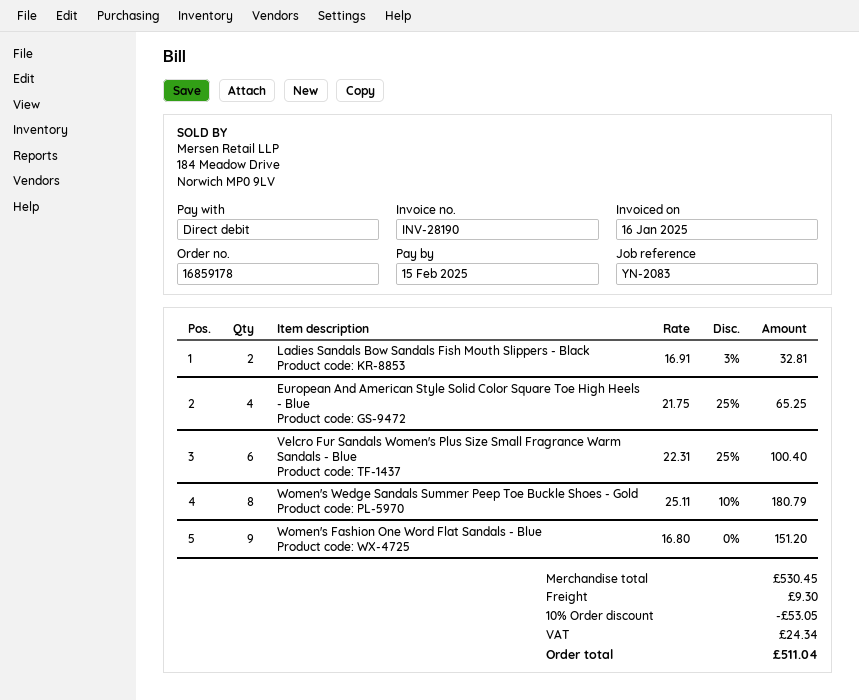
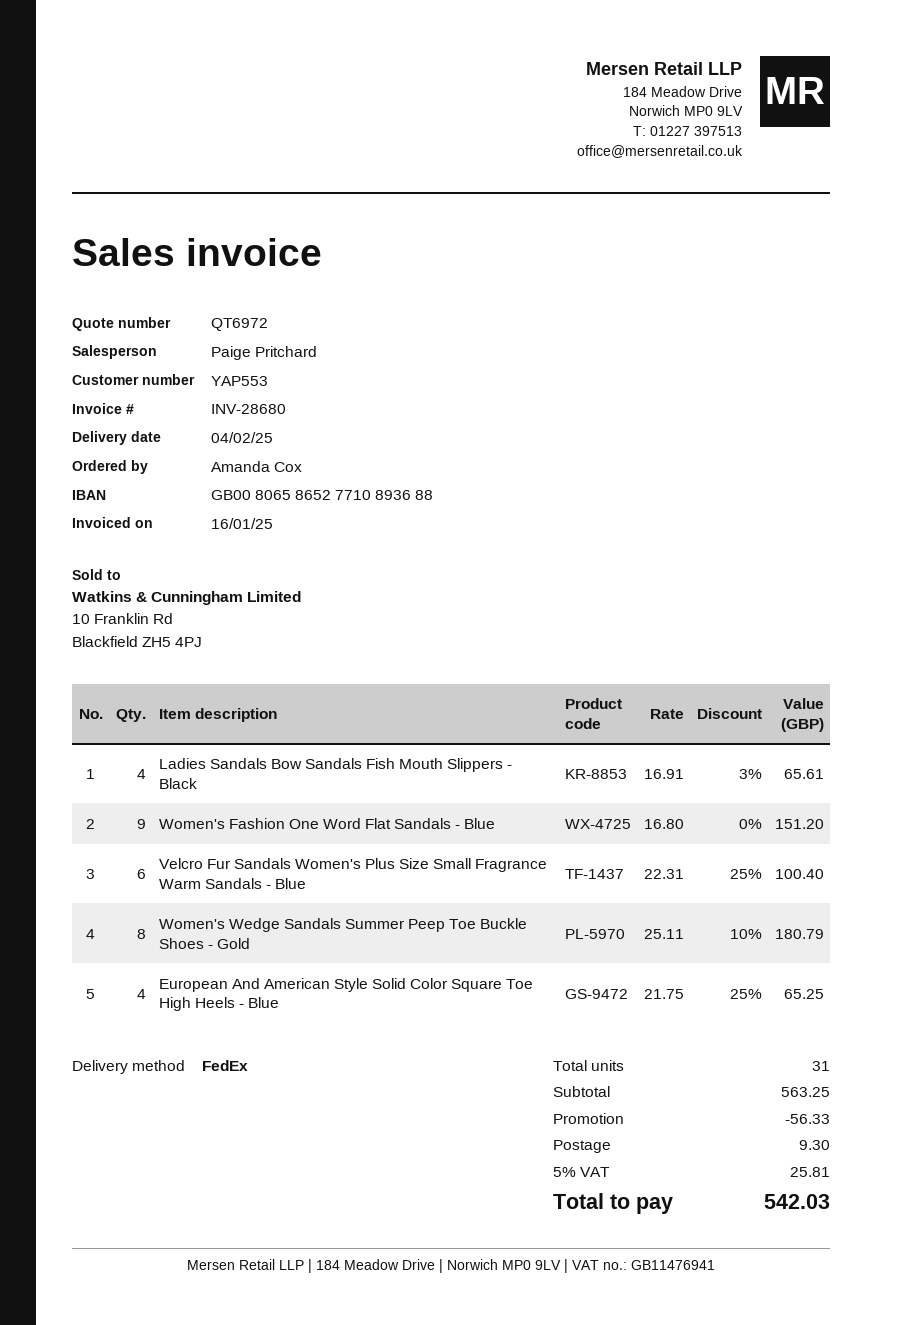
invoice number: INV-28190 -> INV-28680
Ladies Sandals Bow Sandals Fish Mouth Slippers - Black: 2 x 16.91 - 3% = 32.81 -> 4 x 16.91 - 3% = 65.61
subtotal: 530.45 -> 563.25
discount: 53.05 -> 56.33
tax: 24.34 -> 25.81
total: 511.04 -> 542.03

